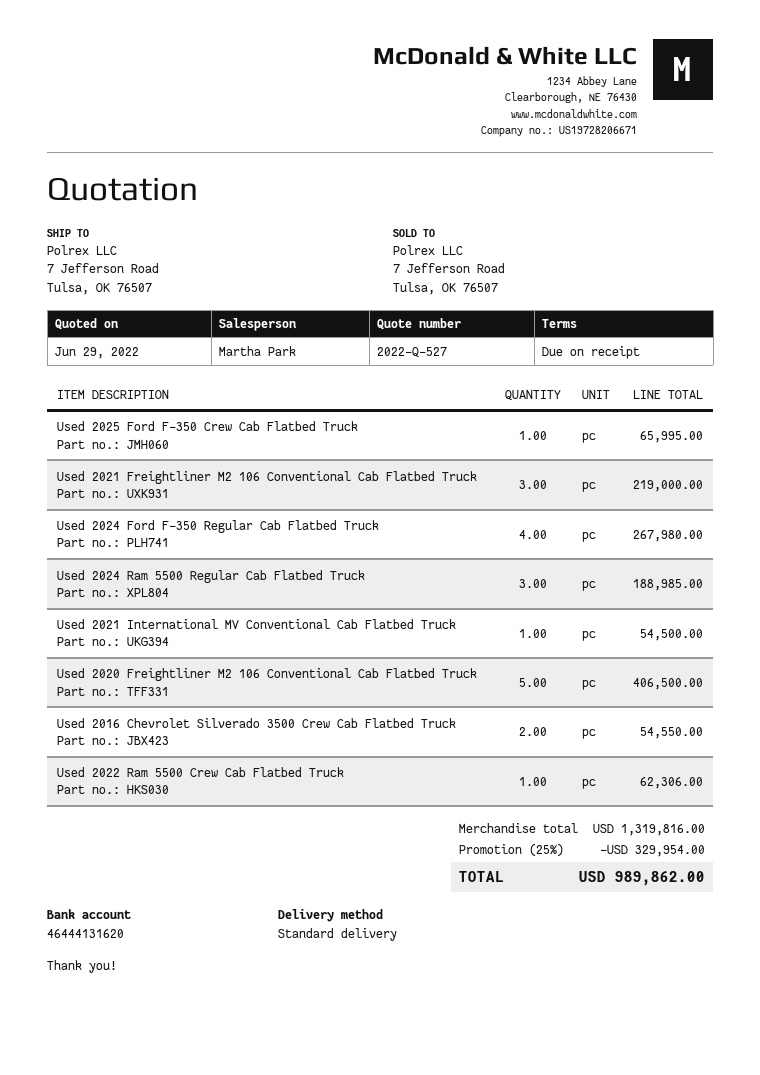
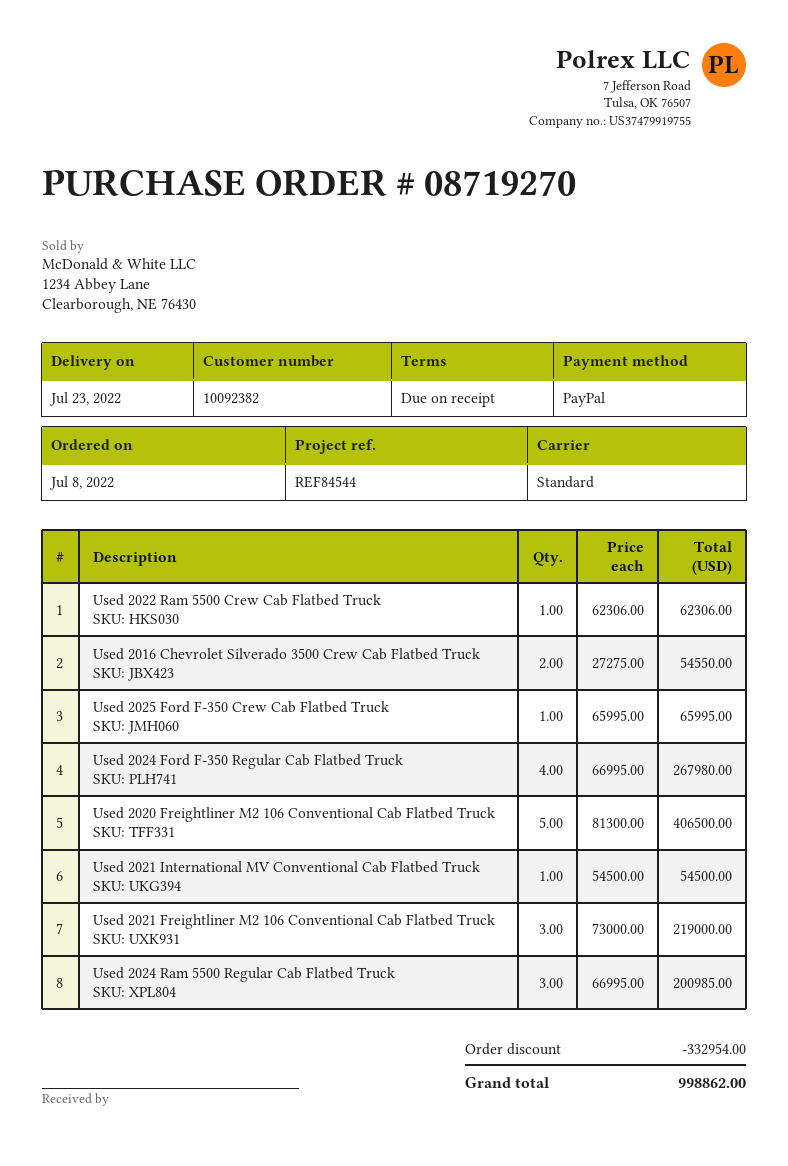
Used 2024 Ram 5500 Regular Cab Flatbed Truck: 3 for 188985.00 -> 3 for 200985.00
discount: 329954.00 -> 332954.00
total: 989862.00 -> 998862.00

